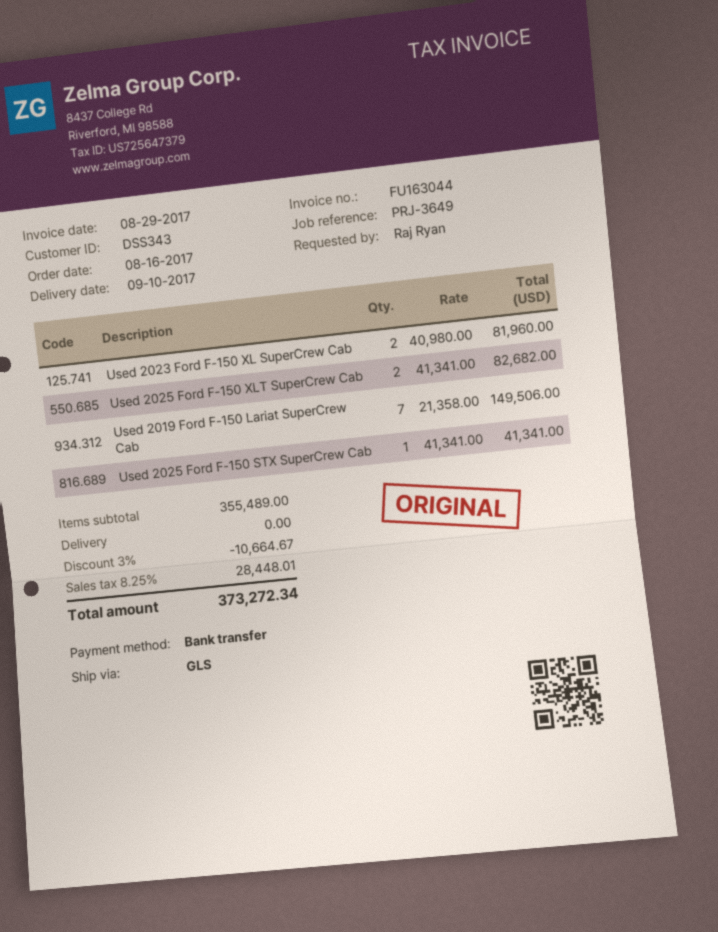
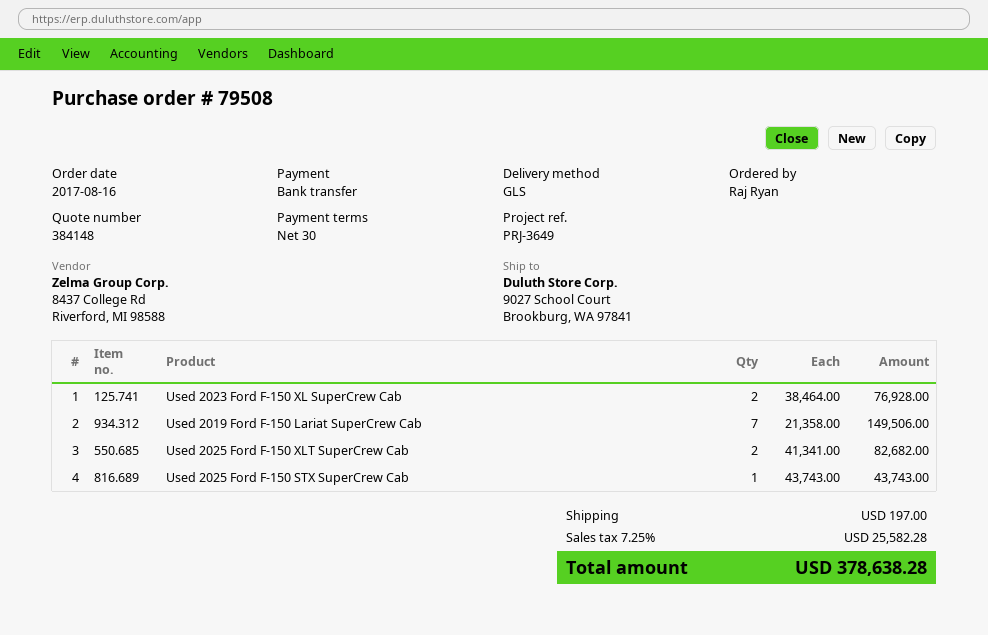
Used 2023 Ford F-150 XL SuperCrew Cab: 2 x 40980.00 = 81960.00 -> 2 x 38464.00 = 76928.00
Used 2025 Ford F-150 STX SuperCrew Cab: 1 x 41341.00 = 41341.00 -> 1 x 43743.00 = 43743.00
discount: 3% = 10664.67 -> none
shipping: 0.00 -> 197.00
tax: 8.25% = 28448.01 -> 7.25% = 25582.28
total: 373272.34 -> 378638.28

